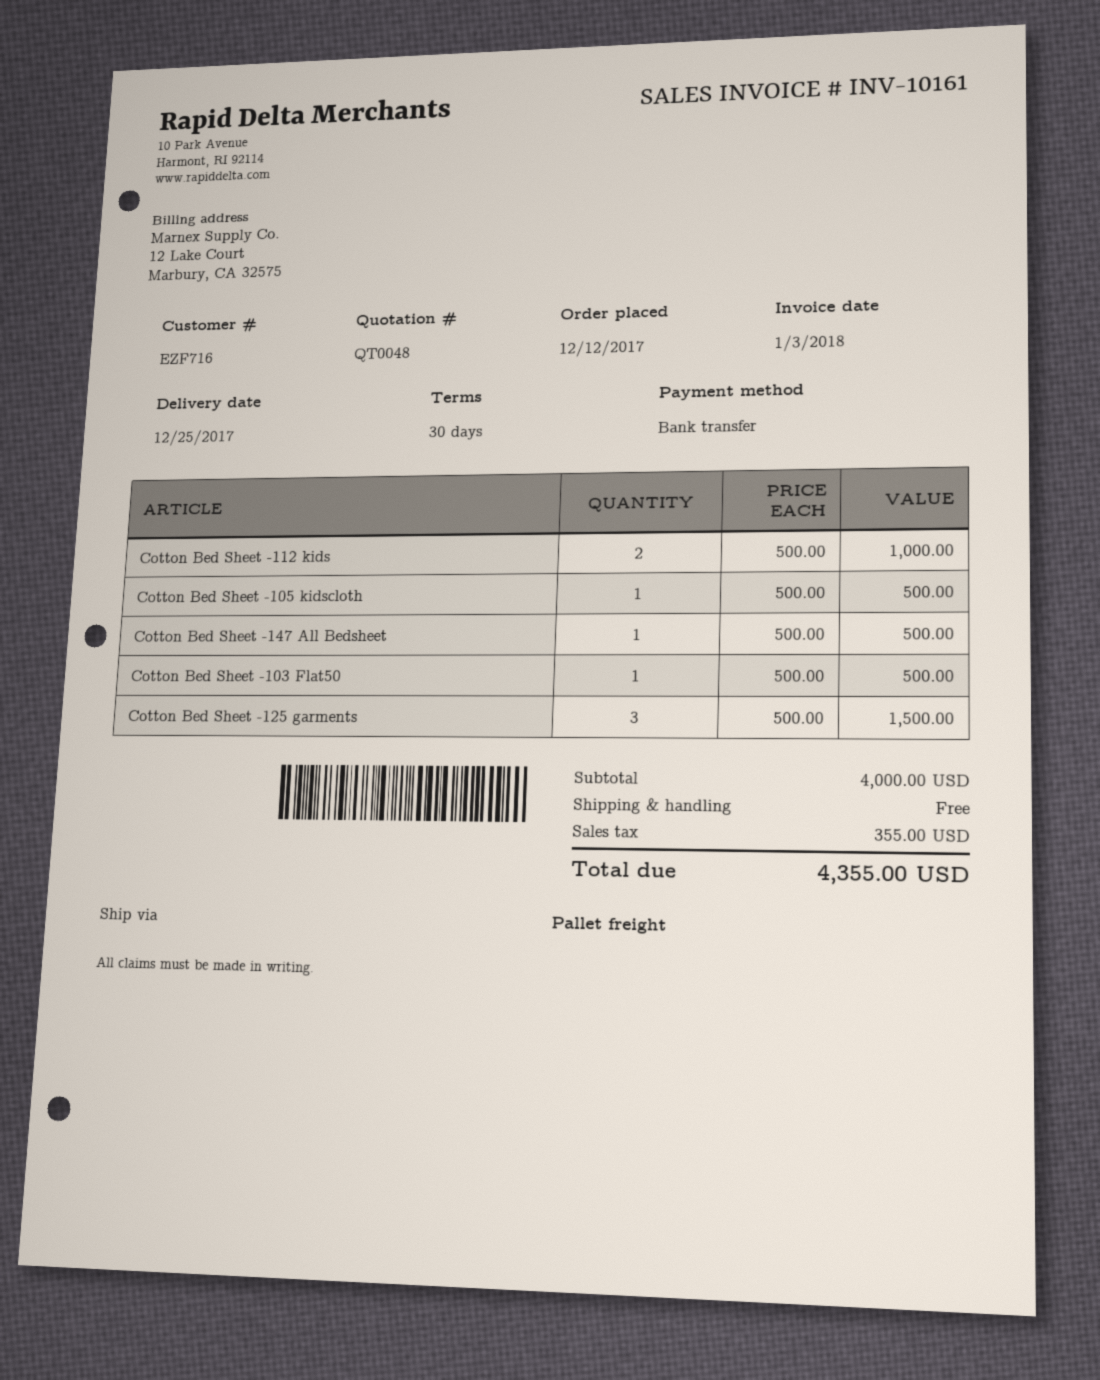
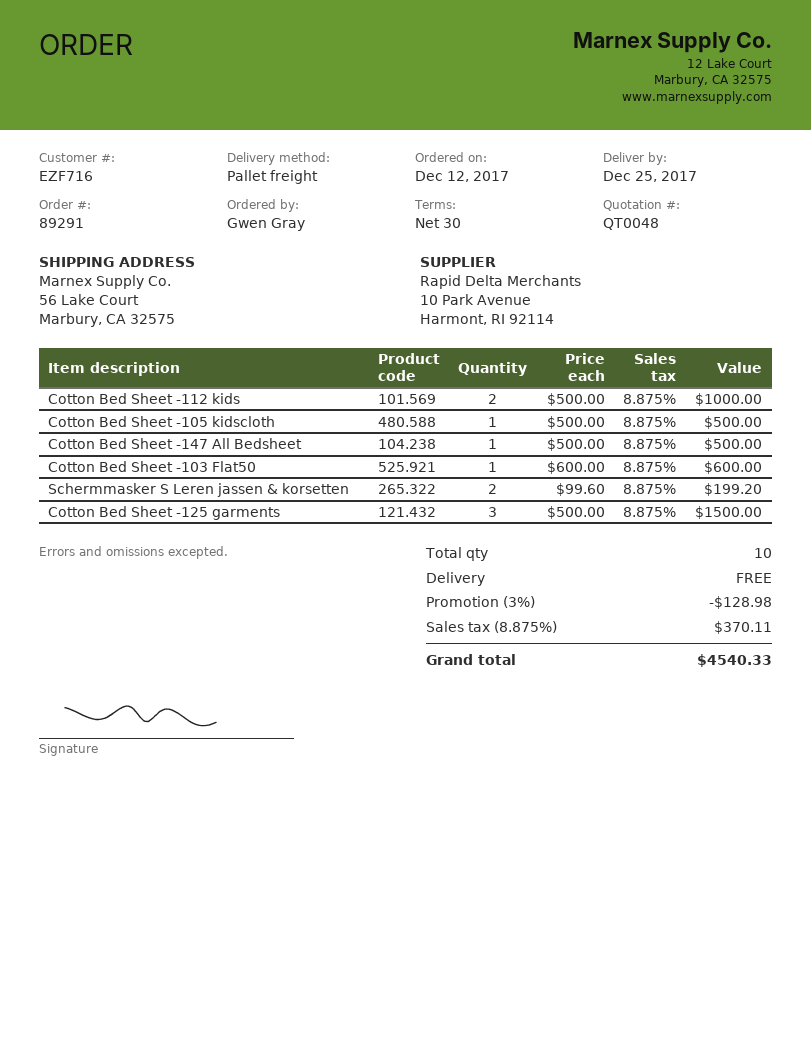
Cotton Bed Sheet -103 Flat50: 1 x 500.00 = 500.00 -> 1 x 600.00 = 600.00
Schermmasker S Leren jassen & korsetten: none -> 2 x 99.60 = 199.20
discount: none -> 3% = 128.98
tax: 355.00 -> 370.11
total: 4355.00 -> 4540.33

